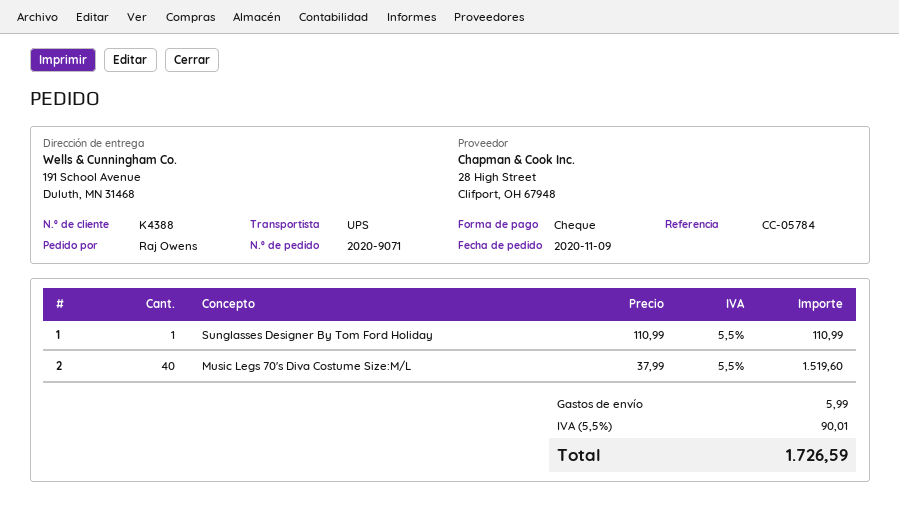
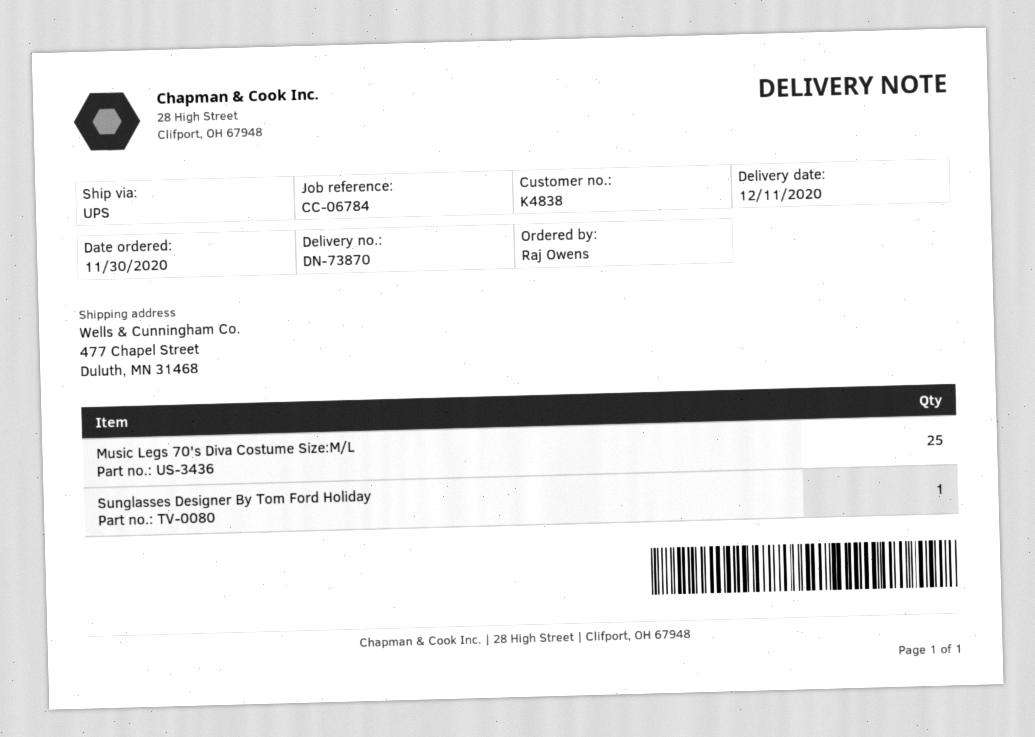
order date: 2020-11-09 -> 2020-11-30
customer number: K4388 -> K4838
reference: CC-05784 -> CC-06784
ship to: 191 School Avenue, Duluth, MN 31468 -> 477 Chapel Street, Duluth, MN 31468
Music Legs 70's Diva Costume Size:M/L: 40 -> 25

